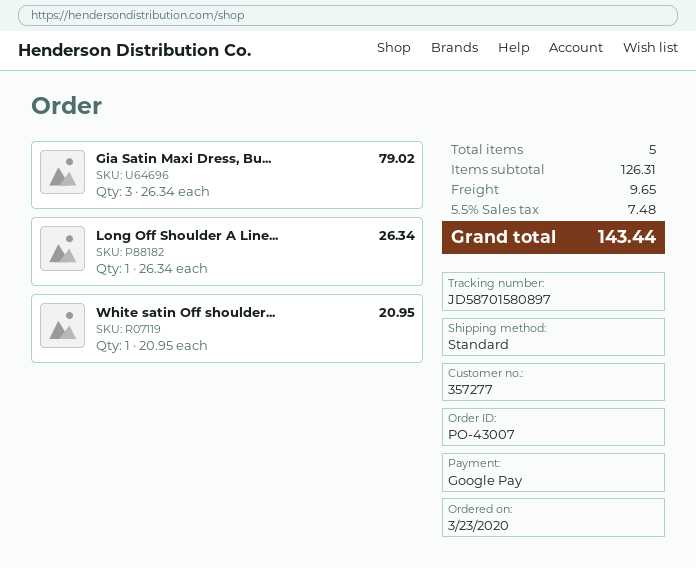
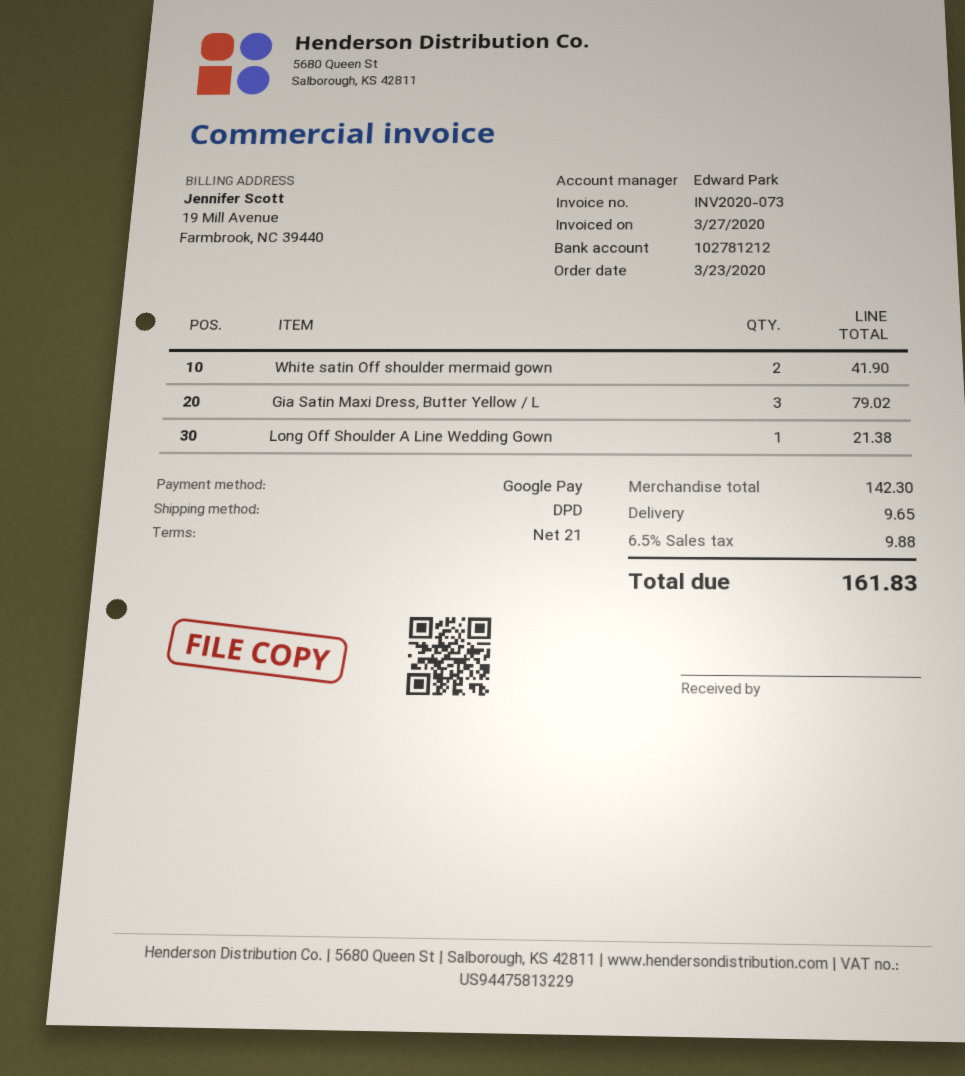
shipping method: standard -> DPD
Long Off Shoulder A Line...: 1 for 26.34 -> 1 for 21.38
White satin Off shoulder...: 1 for 20.95 -> 2 for 41.90
subtotal: 126.31 -> 142.30
tax: 5.5% = 7.48 -> 6.5% = 9.88
total: 143.44 -> 161.83

